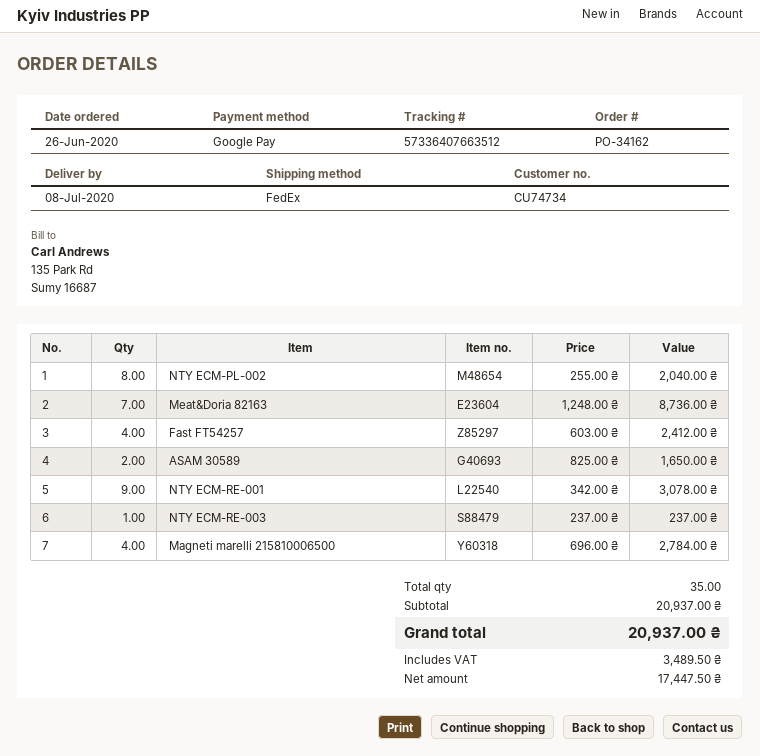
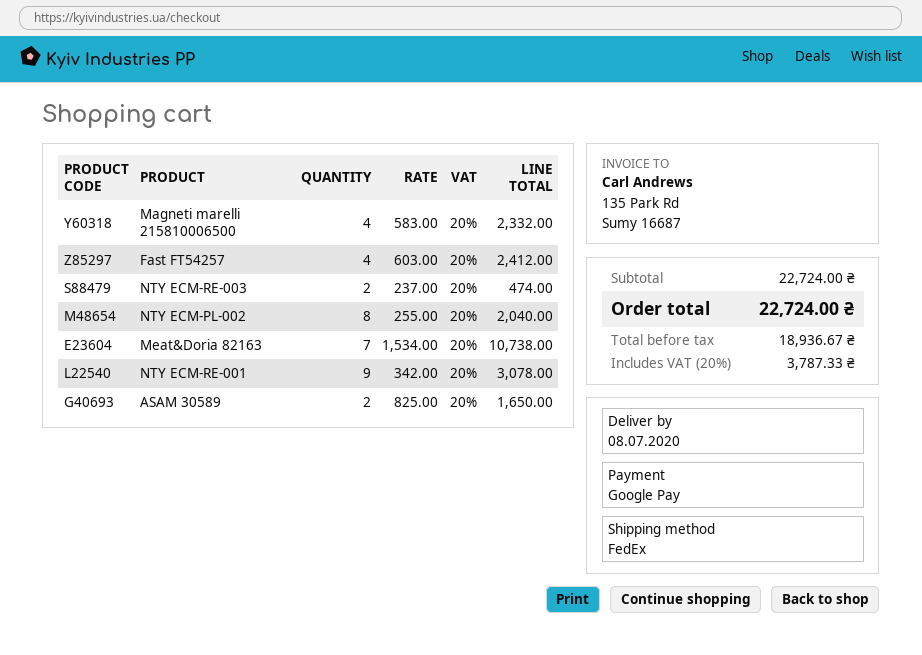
Meat&Doria 82163: 7 x 1248.00 = 8736.00 -> 7 x 1534.00 = 10738.00
NTY ECM-RE-003: 1 x 237.00 = 237.00 -> 2 x 237.00 = 474.00
Magneti marelli 215810006500: 4 x 696.00 = 2784.00 -> 4 x 583.00 = 2332.00
subtotal: 20937.00 -> 22724.00
net: 17447.50 -> 18936.67
tax: 3489.50 -> 3787.33
total: 20937.00 -> 22724.00

